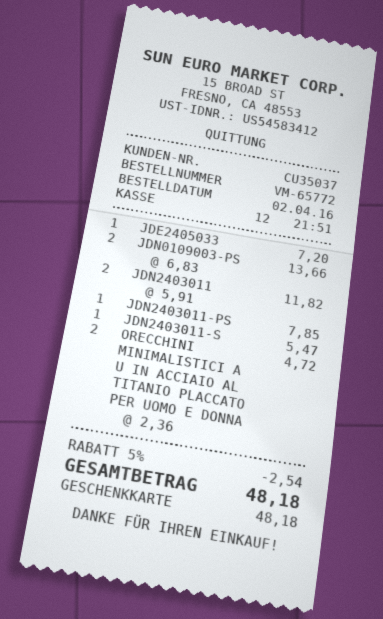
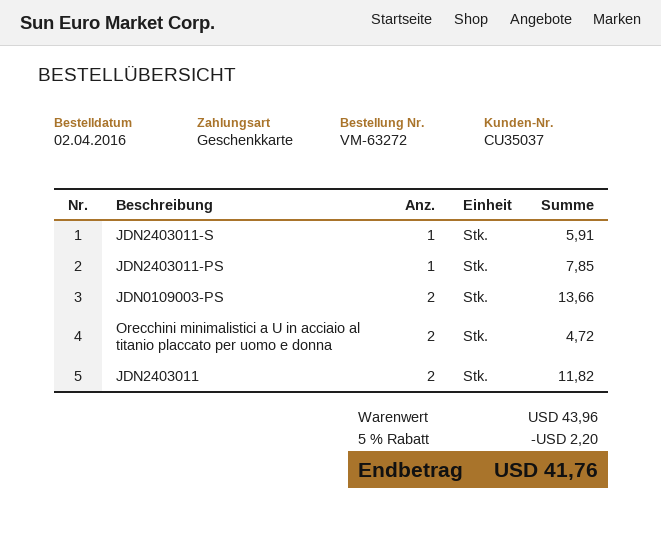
order number: VM-65772 -> VM-63272
JDE2405033: 1 for 7.20 -> none
JDN2403011-S: 1 for 5.47 -> 1 for 5.91
discount: 5% = 2.54 -> 5% = 2.20
total: 48.18 -> 41.76

